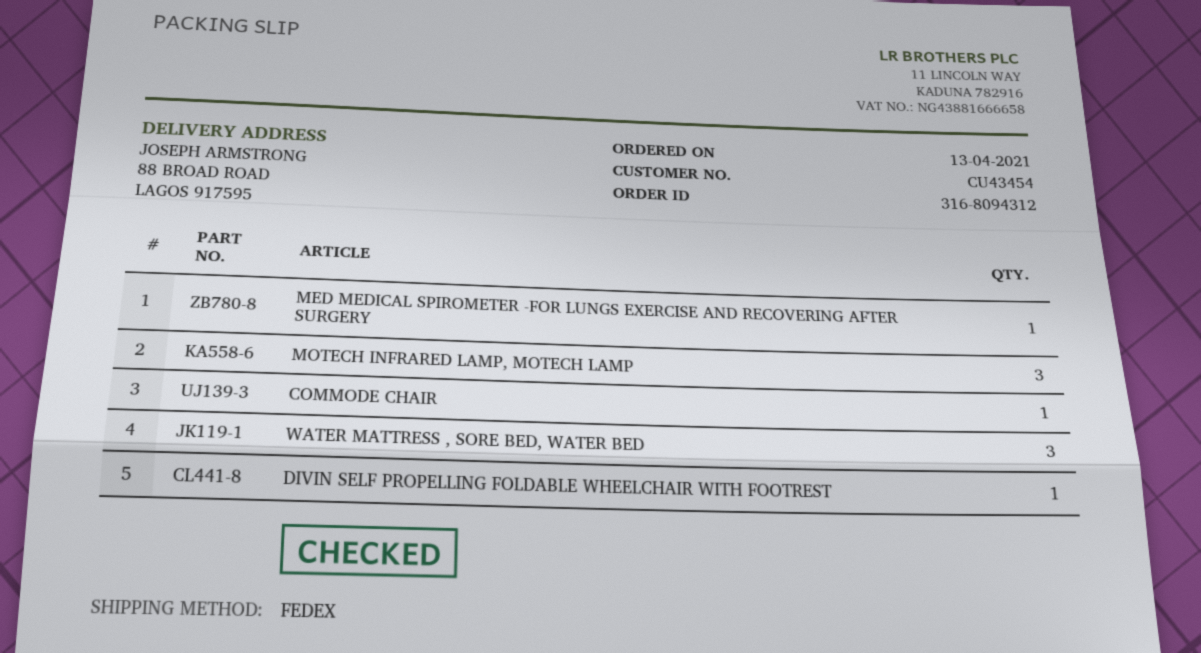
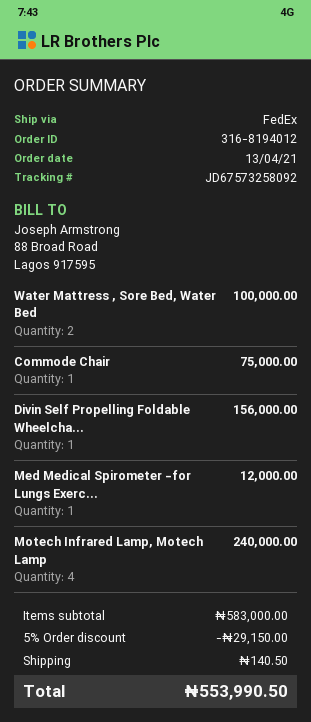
order number: 316-8094312 -> 316-8194012
MOTECH INFRARED LAMP, MOTECH LAMP: 3 -> 4
WATER MATTRESS , SORE BED, WATER BED: 3 -> 2

